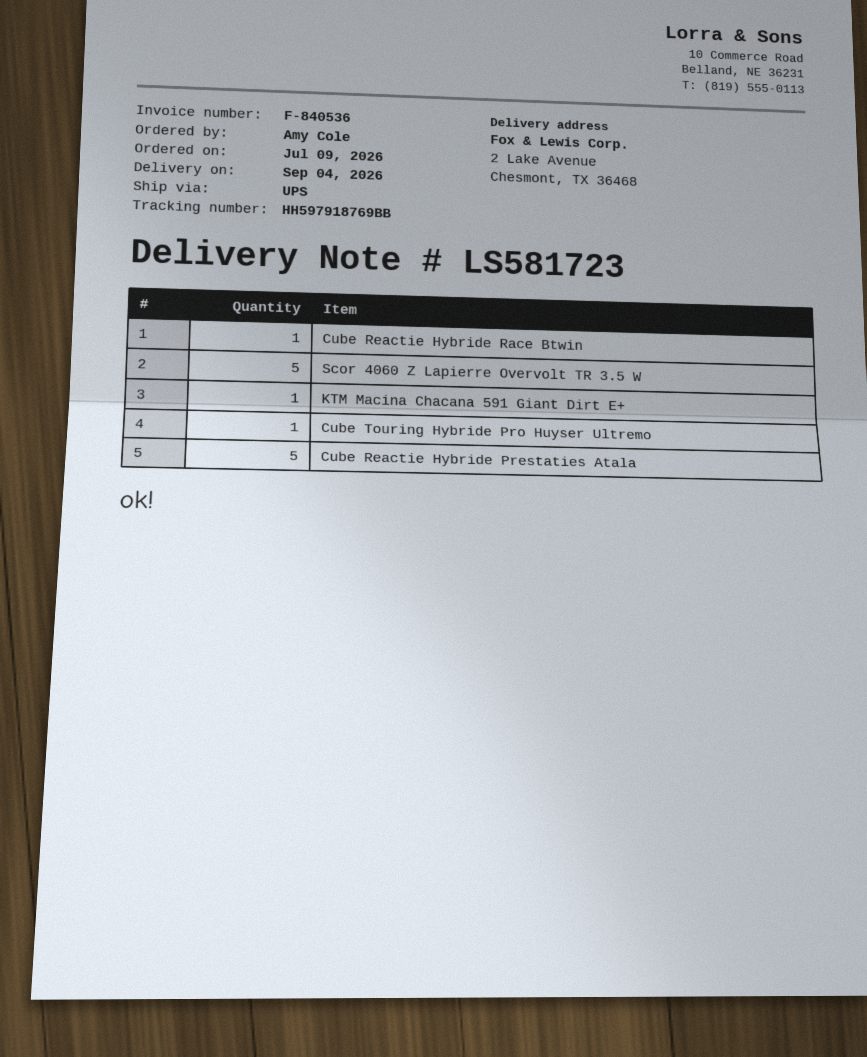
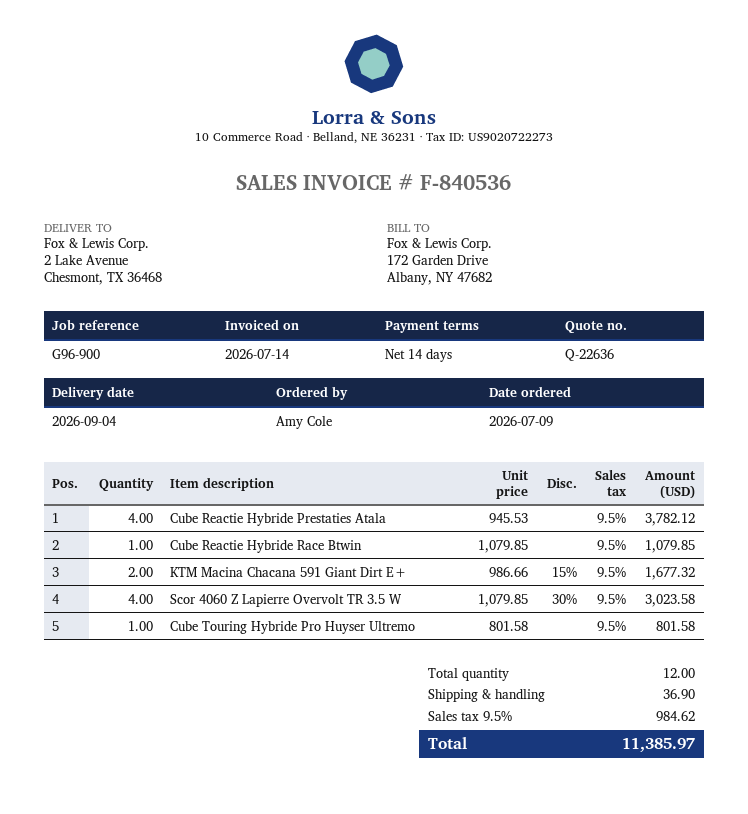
Scor 4060 Z Lapierre Overvolt TR 3.5 W: 5 -> 4
KTM Macina Chacana 591 Giant Dirt E+: 1 -> 2
Cube Reactie Hybride Prestaties Atala: 5 -> 4

